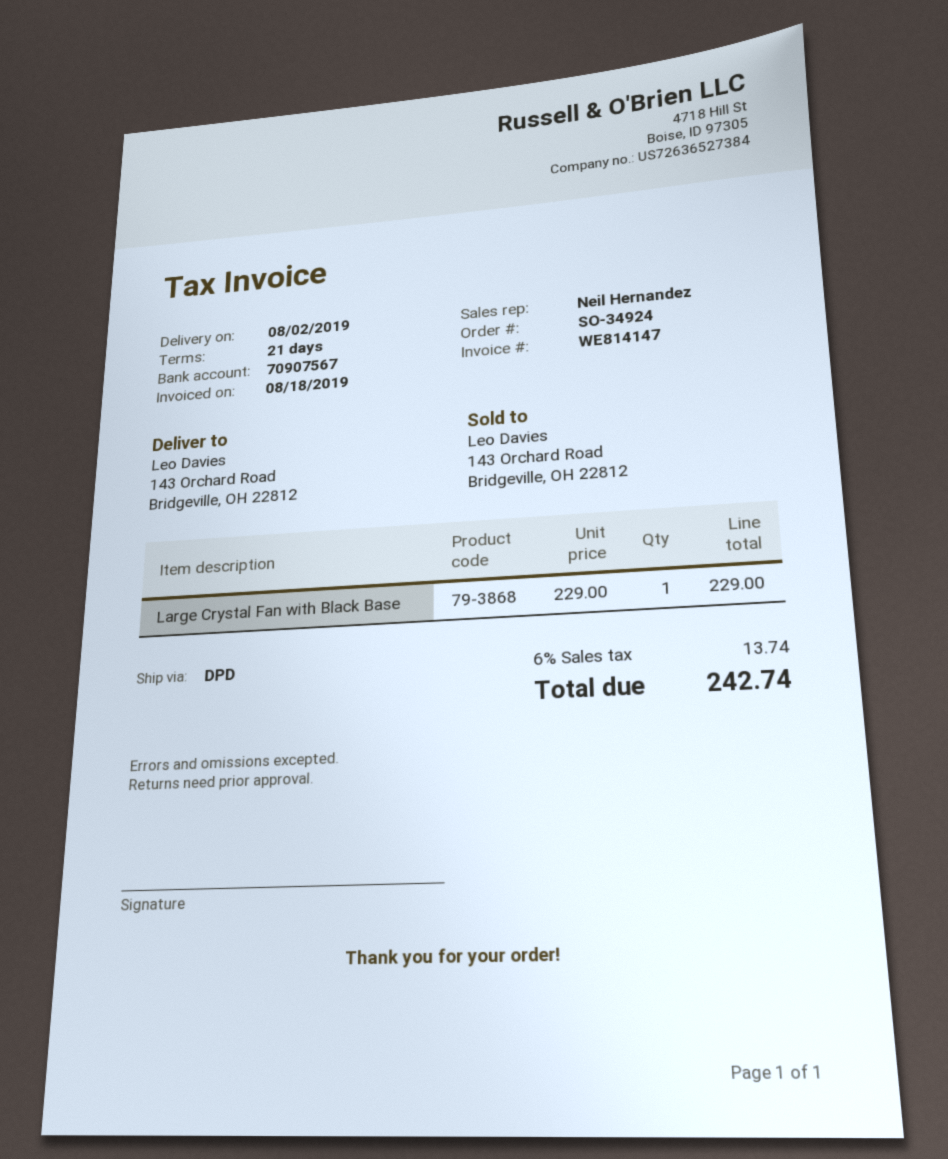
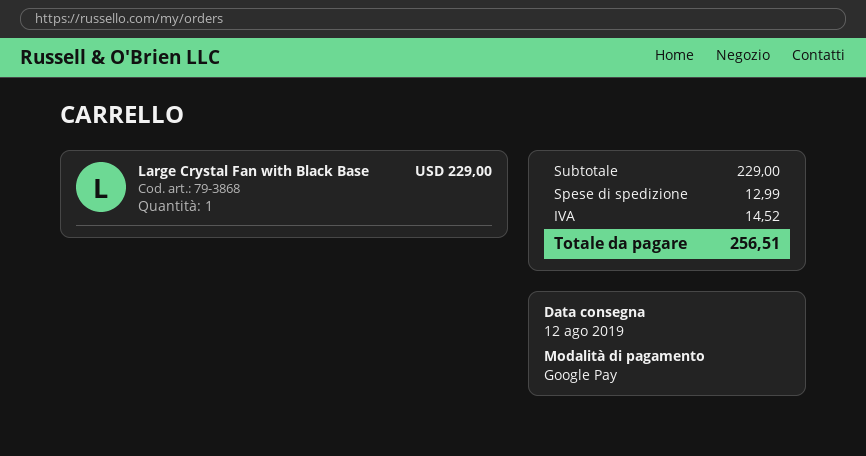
delivery date: 2019-08-02 -> 2019-08-12
shipping: none -> 12.99
tax: 13.74 -> 14.52
total: 242.74 -> 256.51

